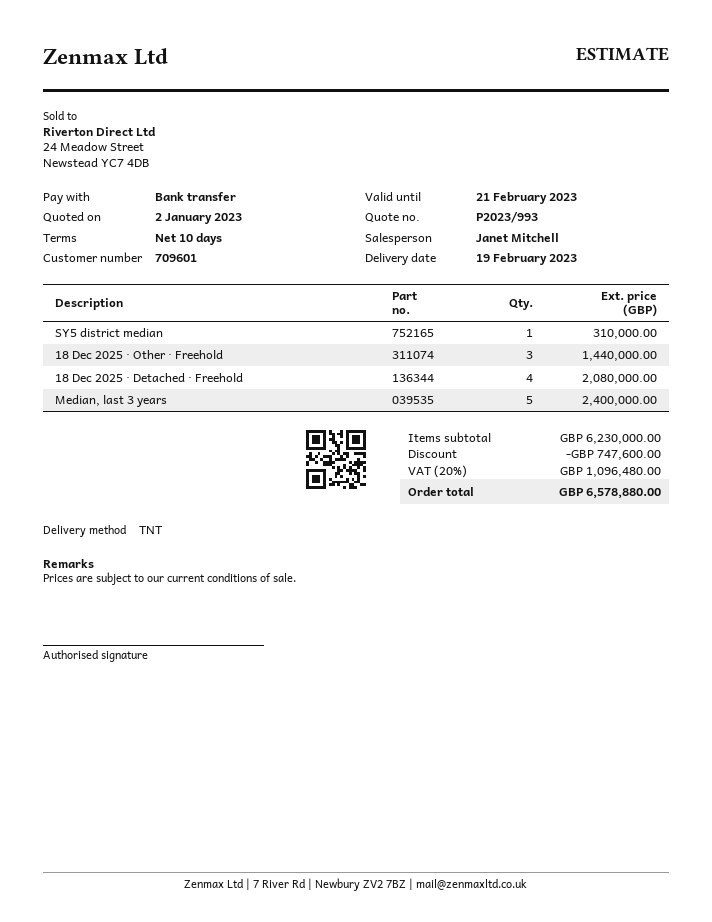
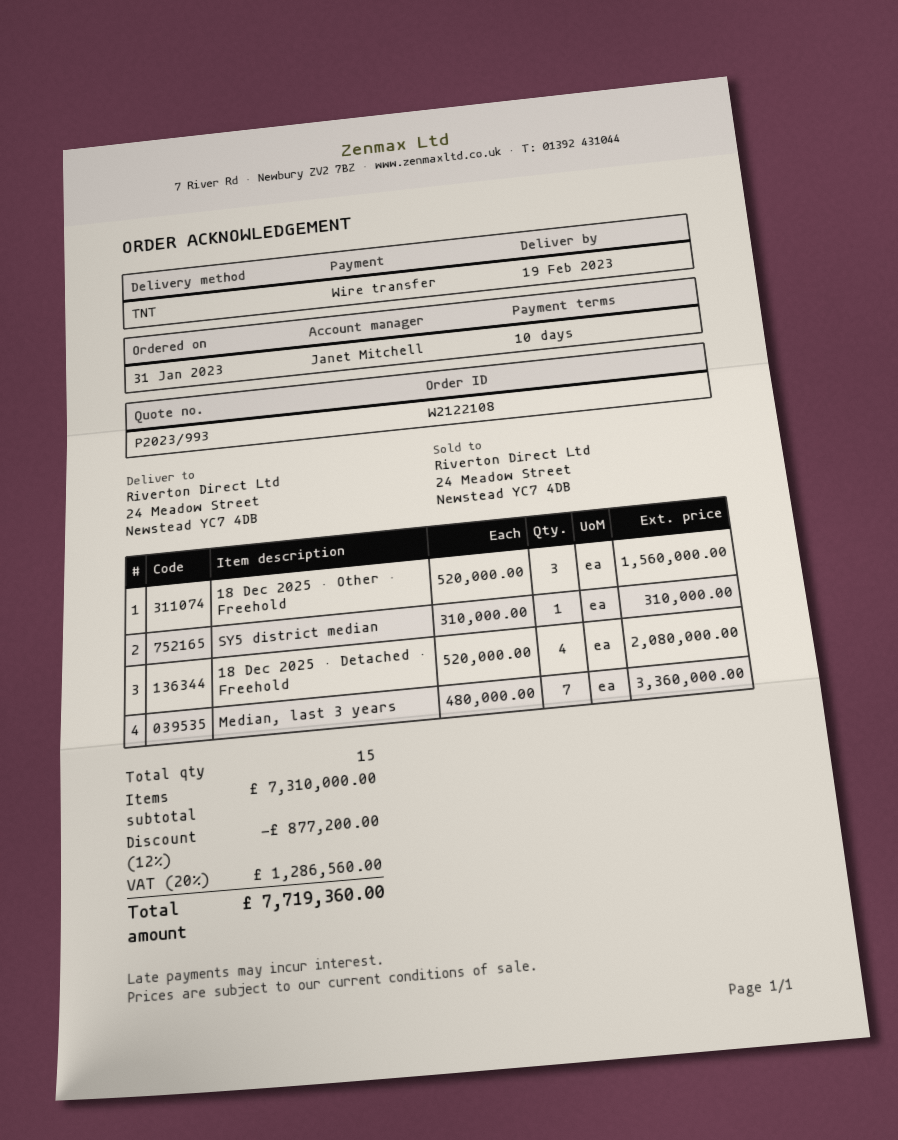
18 Dec 2025 · Other · Freehold: 3 for 1440000.00 -> 3 for 1560000.00
Median, last 3 years: 5 for 2400000.00 -> 7 for 3360000.00
subtotal: 6230000.00 -> 7310000.00
discount: 747600.00 -> 877200.00
tax: 20% = 1096480.00 -> 20% = 1286560.00
total: 6578880.00 -> 7719360.00

